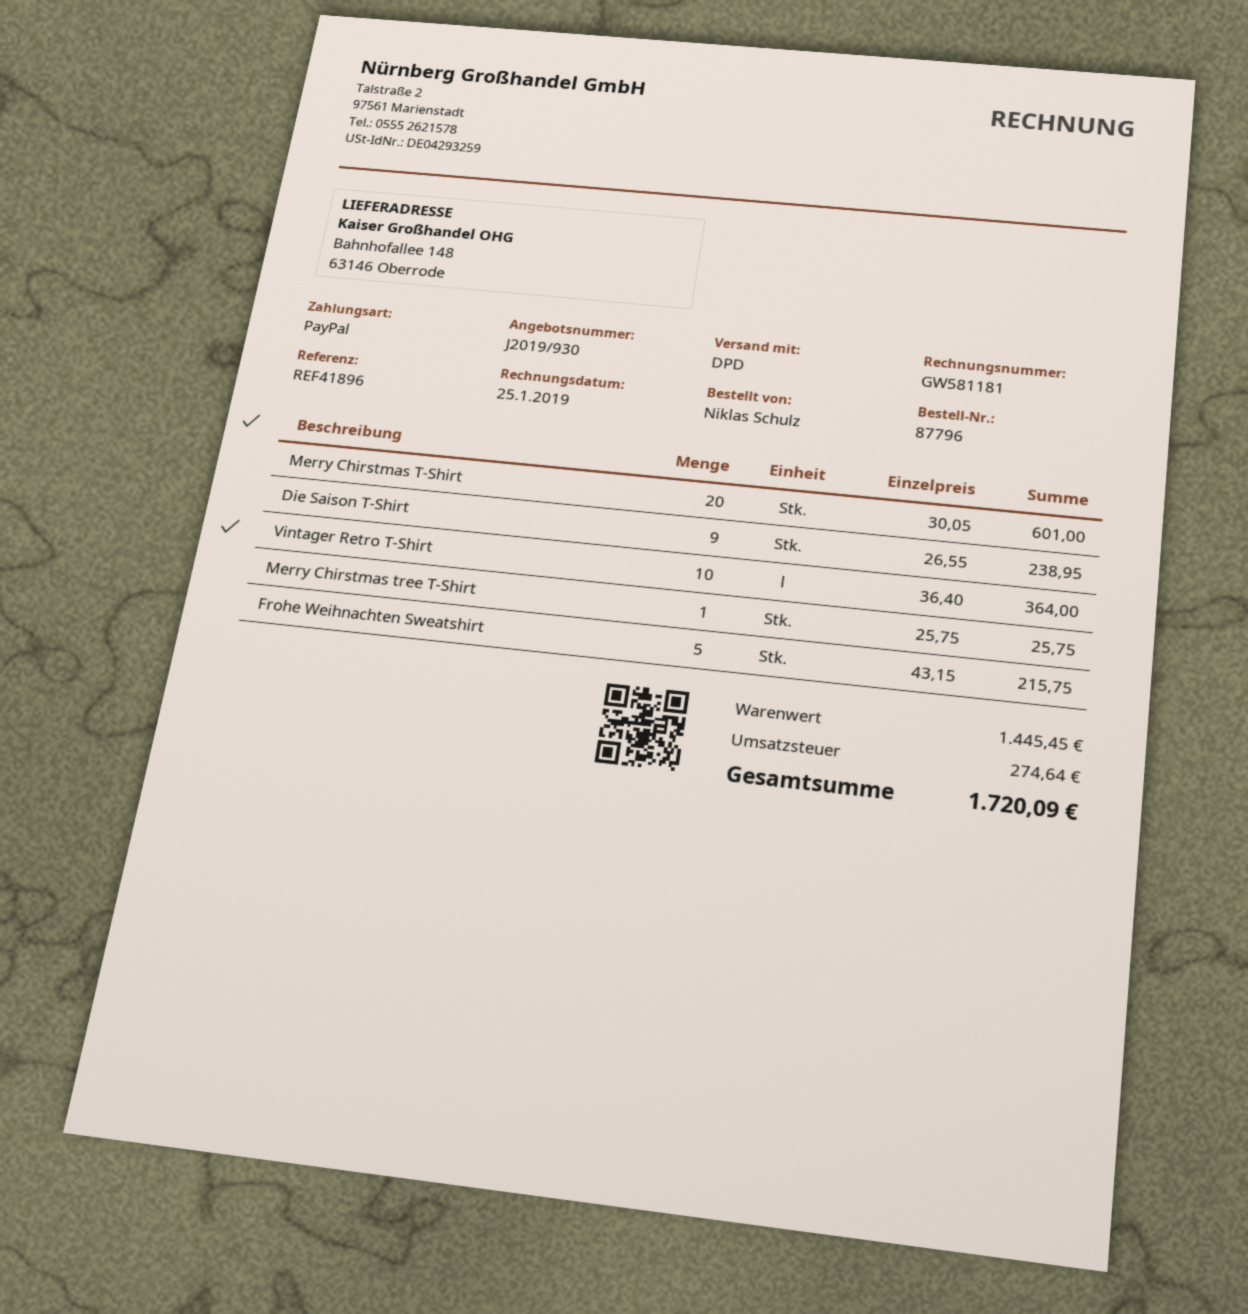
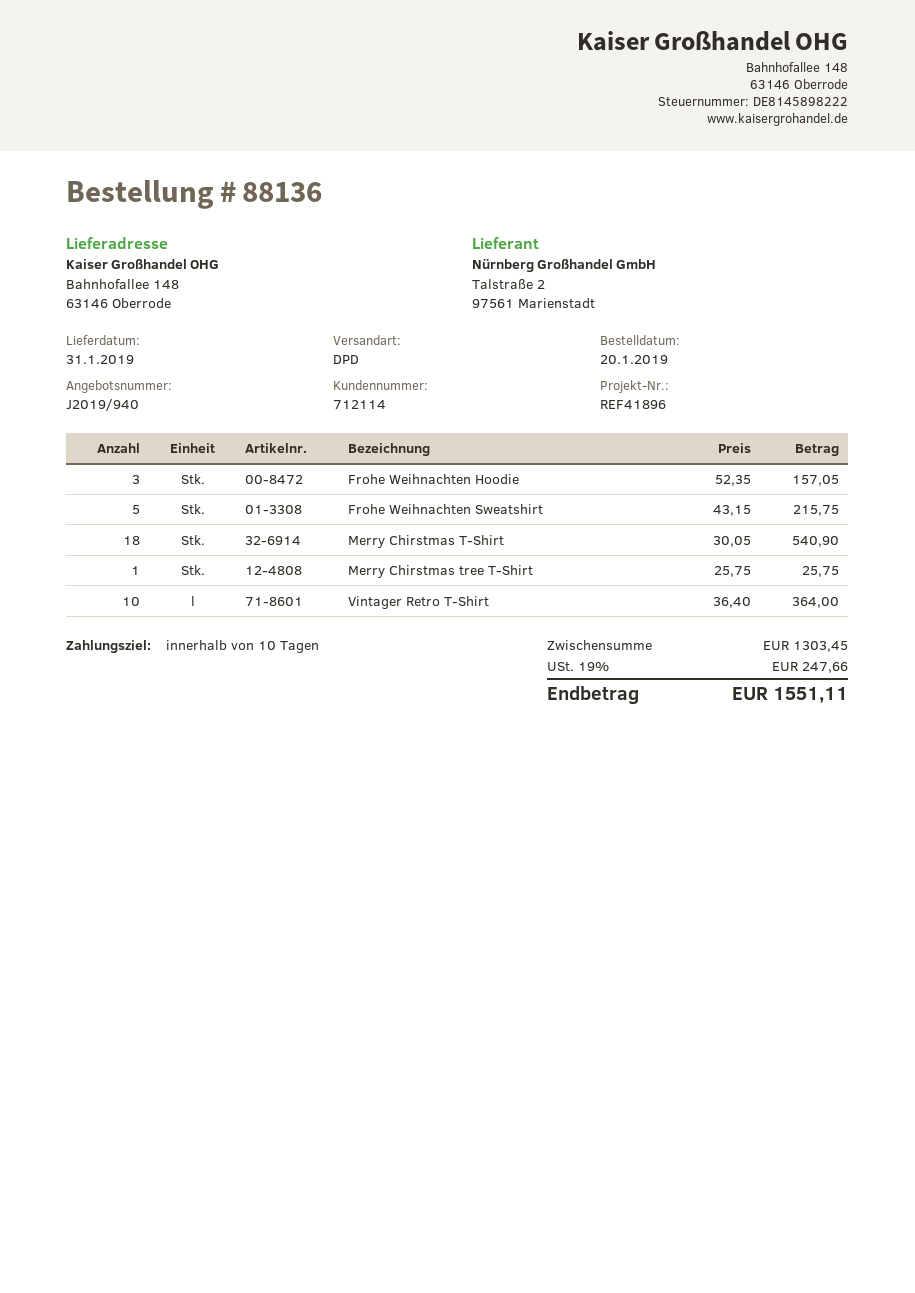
quote number: J2019/930 -> J2019/940
order number: 87796 -> 88136
Merry Chirstmas T-Shirt: 20 x 30.05 = 601.00 -> 18 x 30.05 = 540.90
Die Saison T-Shirt: 9 x 26.55 = 238.95 -> none
Frohe Weihnachten Hoodie: none -> 3 x 52.35 = 157.05
subtotal: 1445.45 -> 1303.45
tax: 274.64 -> 247.66
total: 1720.09 -> 1551.11

